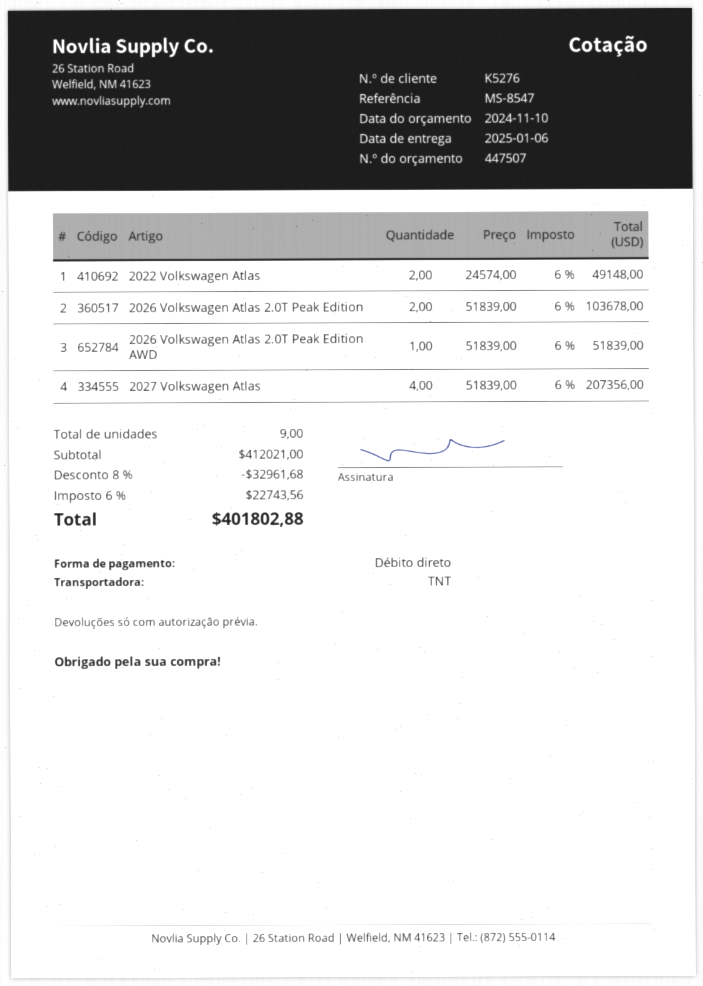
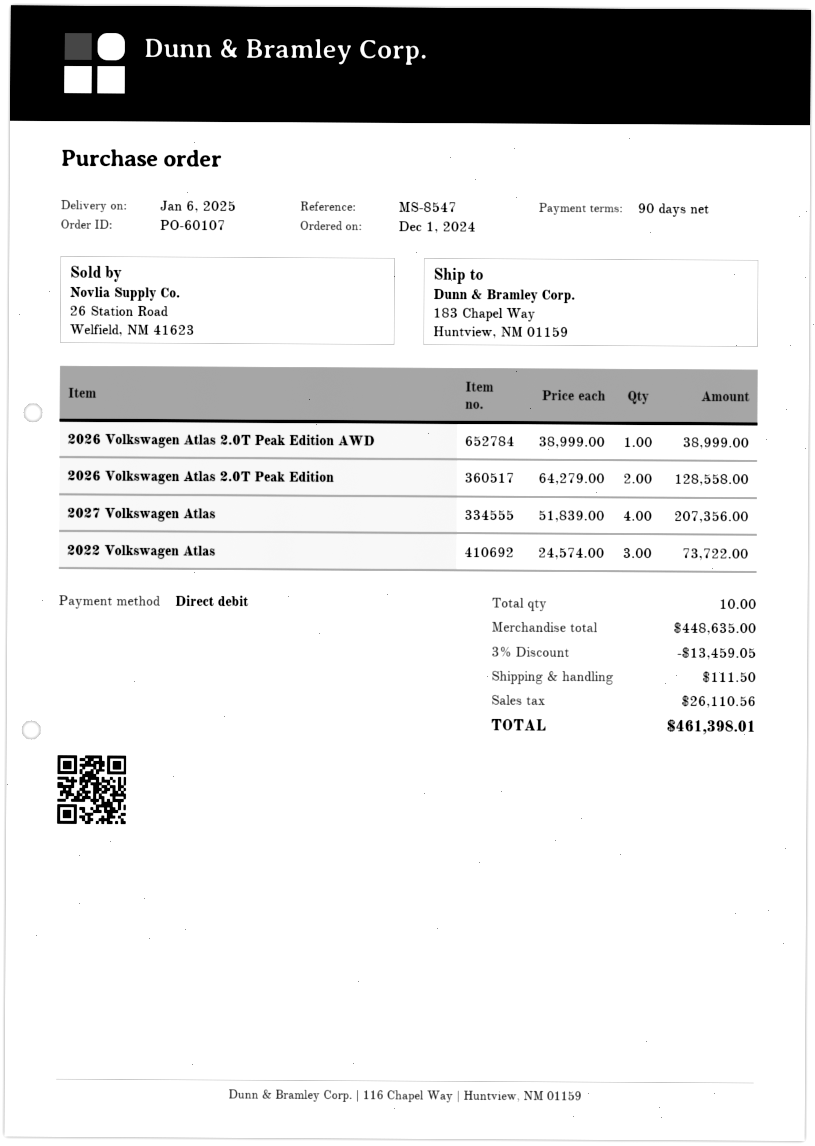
2022 Volkswagen Atlas: 2 x 24574.00 = 49148.00 -> 3 x 24574.00 = 73722.00
2026 Volkswagen Atlas 2.0T Peak Edition: 2 x 51839.00 = 103678.00 -> 2 x 64279.00 = 128558.00
2026 Volkswagen Atlas 2.0T Peak Edition AWD: 1 x 51839.00 = 51839.00 -> 1 x 38999.00 = 38999.00
total quantity: 9 -> 10
subtotal: 412021.00 -> 448635.00
discount: 8% = 32961.68 -> 3% = 13459.05
shipping: none -> 111.50
tax: 22743.56 -> 26110.56
total: 401802.88 -> 461398.01

